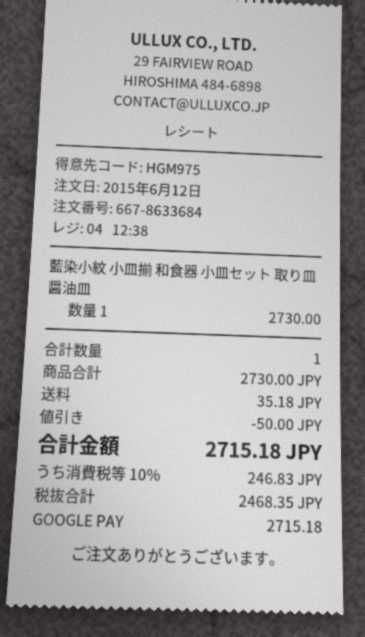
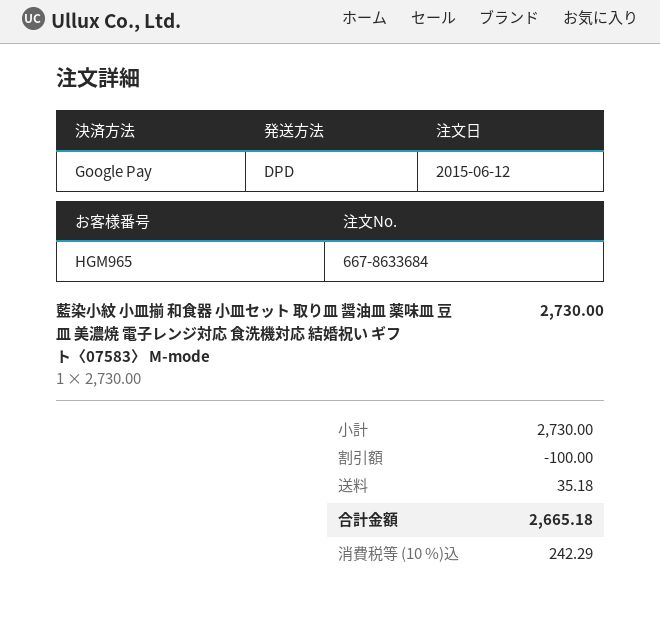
customer number: HGM975 -> HGM965
discount: 50.00 -> 100.00
tax: 10% = 246.83 -> 10% = 242.29
total: 2715.18 -> 2665.18

